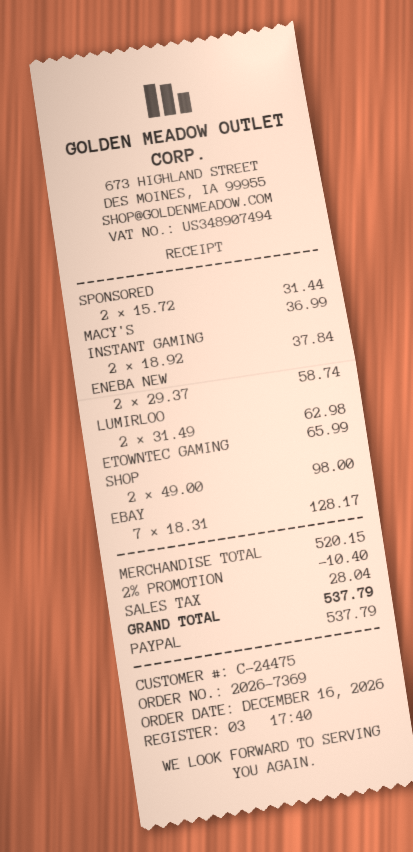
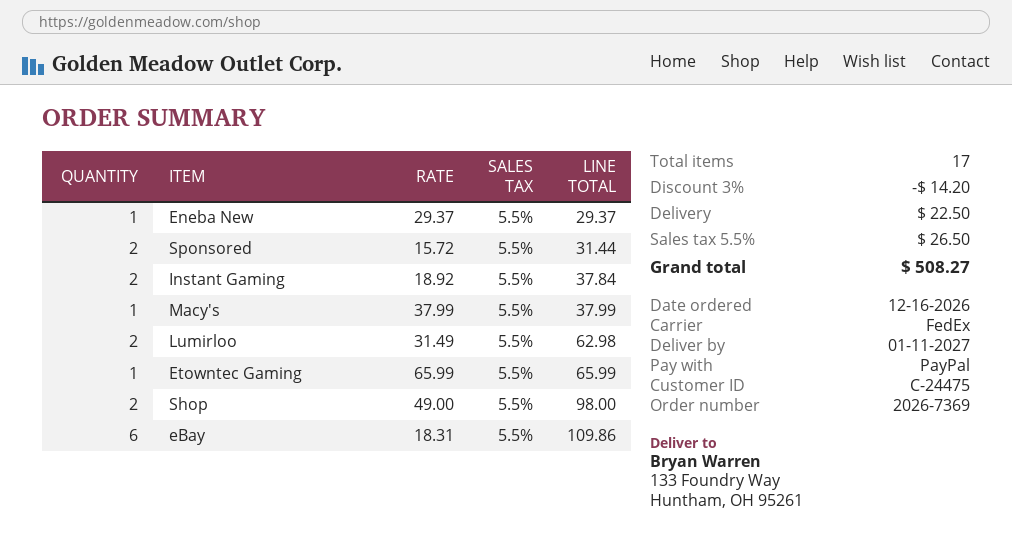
MACY'S: 1 x 36.99 = 36.99 -> 1 x 37.99 = 37.99
ENEBA NEW: 2 x 29.37 = 58.74 -> 1 x 29.37 = 29.37
EBAY: 7 x 18.31 = 128.17 -> 6 x 18.31 = 109.86
discount: 2% = 10.40 -> 3% = 14.20
shipping: none -> 22.50
tax: 28.04 -> 26.50
total: 537.79 -> 508.27

